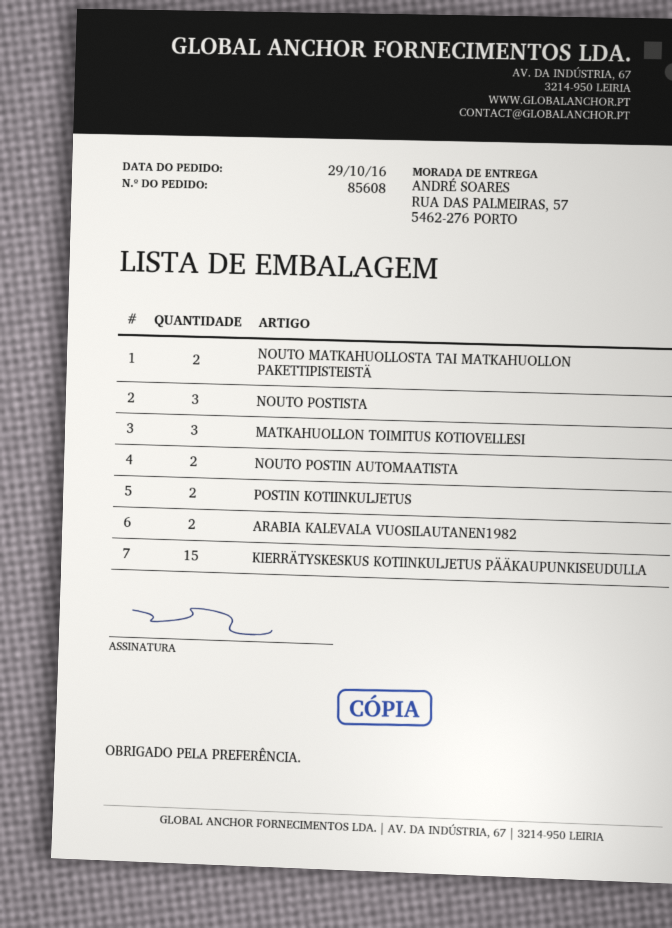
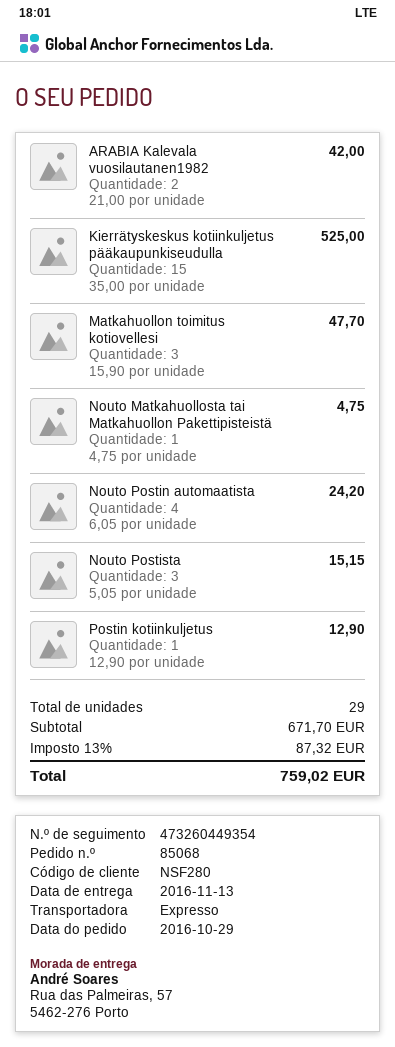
order number: 85608 -> 85068
NOUTO MATKAHUOLLOSTA TAI MATKAHUOLLON PAKETTIPISTEISTÄ: 2 -> 1
NOUTO POSTIN AUTOMAATISTA: 2 -> 4
POSTIN KOTIINKULJETUS: 2 -> 1

